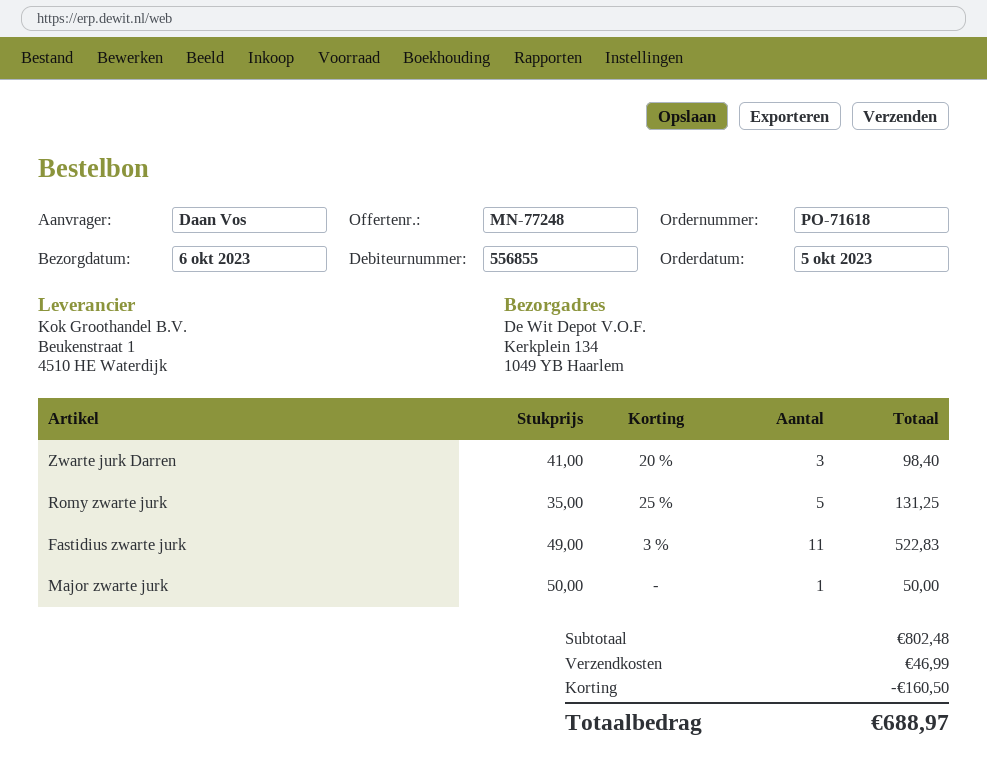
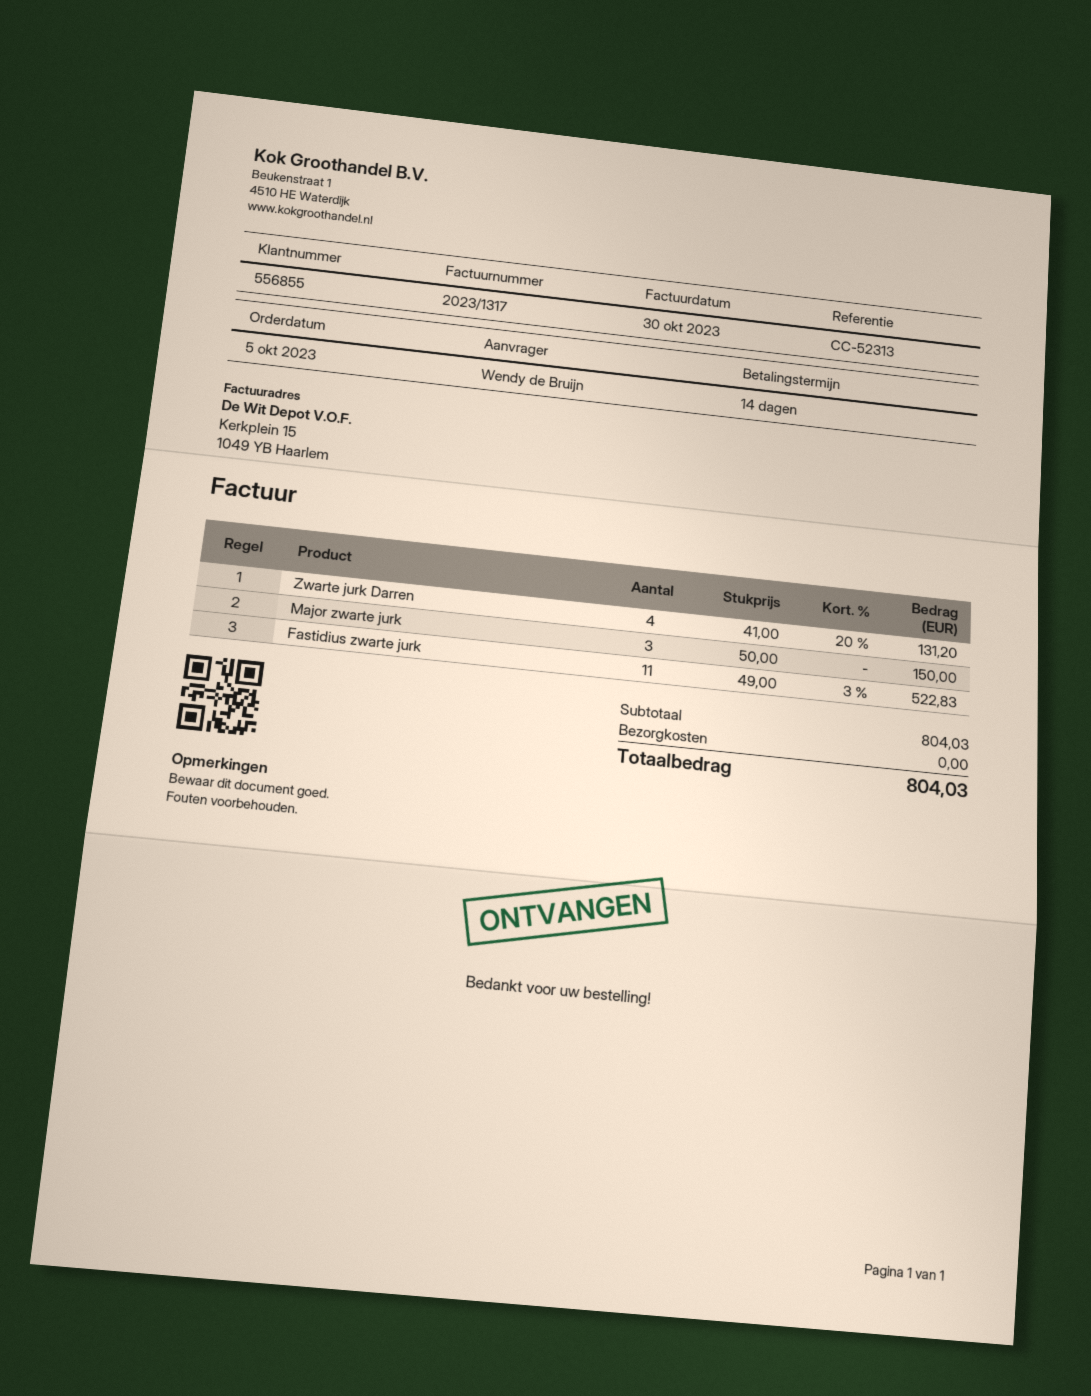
ordered by: Daan Vos -> Wendy de Bruijn
Zwarte jurk Darren: 3 x 41.00 - 20% = 98.40 -> 4 x 41.00 - 20% = 131.20
Romy zwarte jurk: 5 x 35.00 - 25% = 131.25 -> none
Major zwarte jurk: 1 x 50.00 = 50.00 -> 3 x 50.00 = 150.00
subtotal: 802.48 -> 804.03
discount: 160.50 -> none
shipping: 46.99 -> 0.00
total: 688.97 -> 804.03

